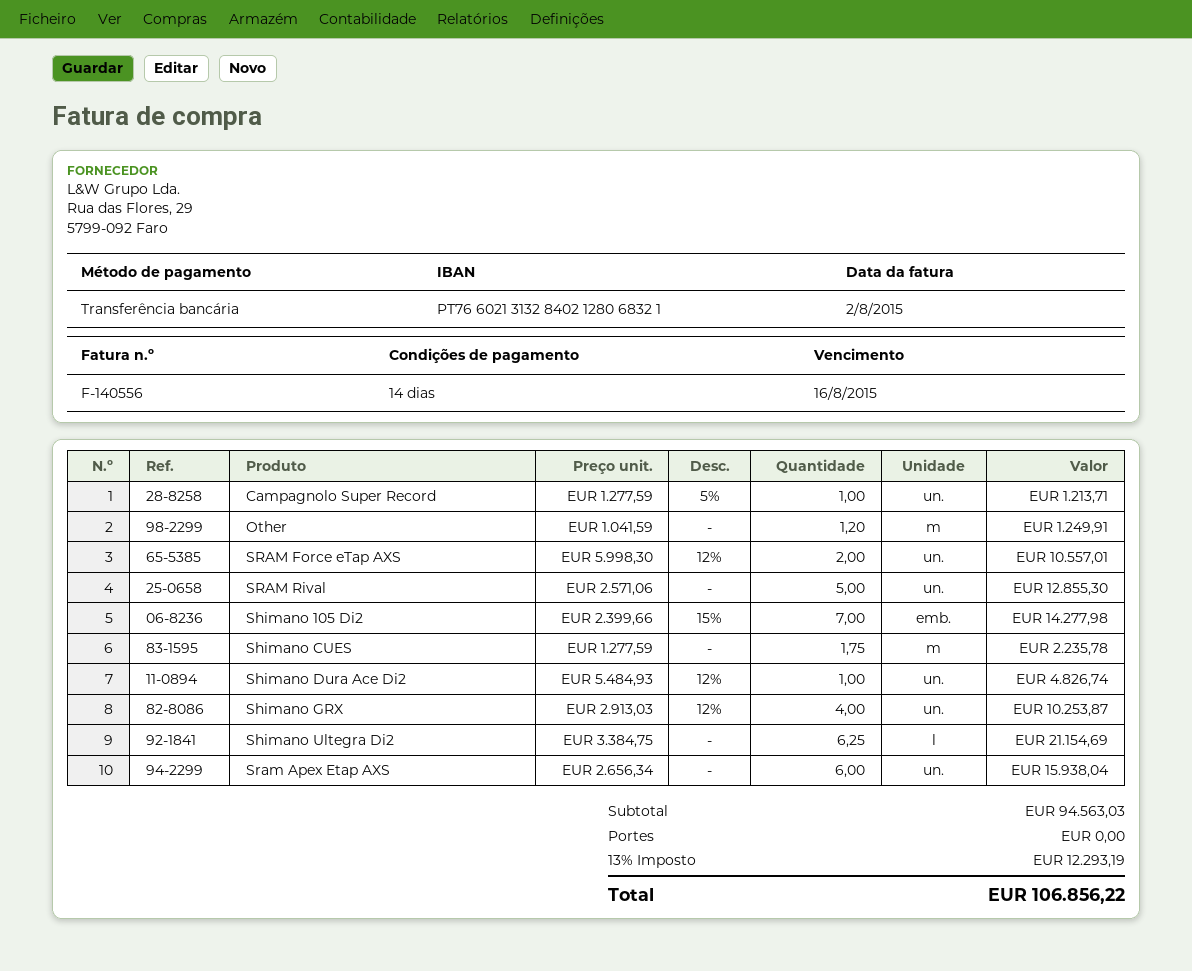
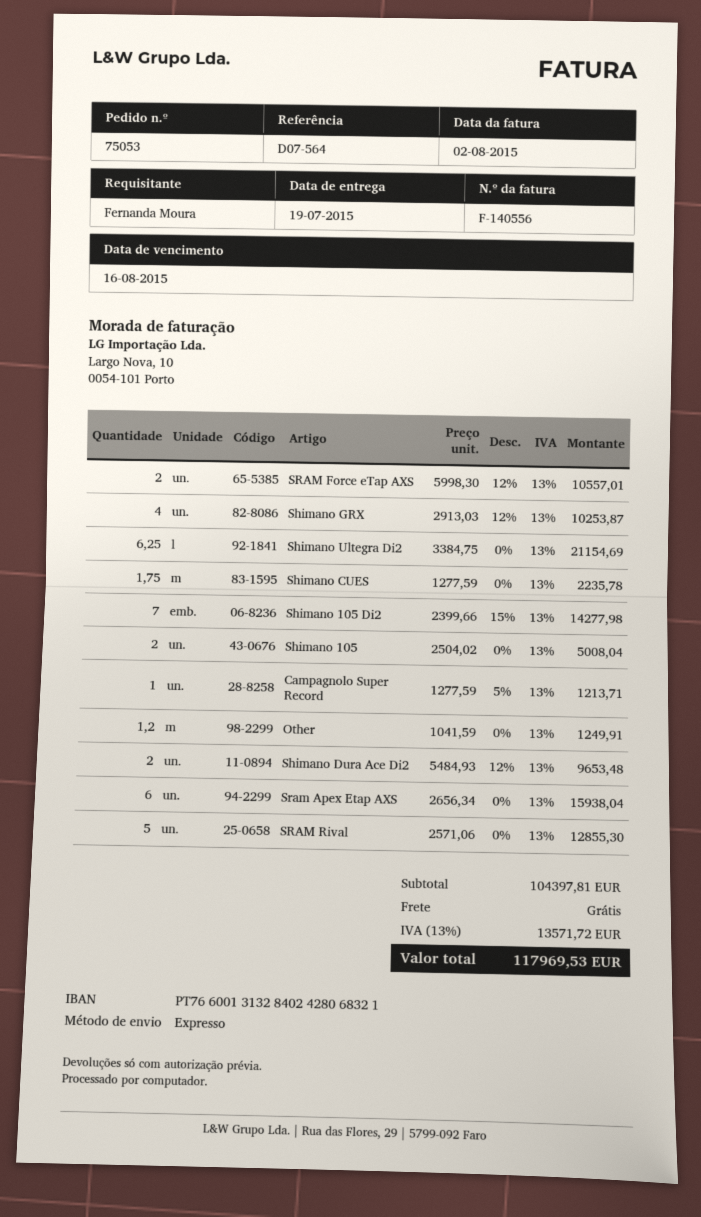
bank account: PT76602131328402128068321 -> PT76600131328402428068321
Shimano Dura Ace Di2: 1 x 5484.93 - 12% = 4826.74 -> 2 x 5484.93 - 12% = 9653.48
Shimano 105: none -> 2 x 2504.02 = 5008.04
subtotal: 94563.03 -> 104397.81
tax: 13% = 12293.19 -> 13% = 13571.72
total: 106856.22 -> 117969.53

